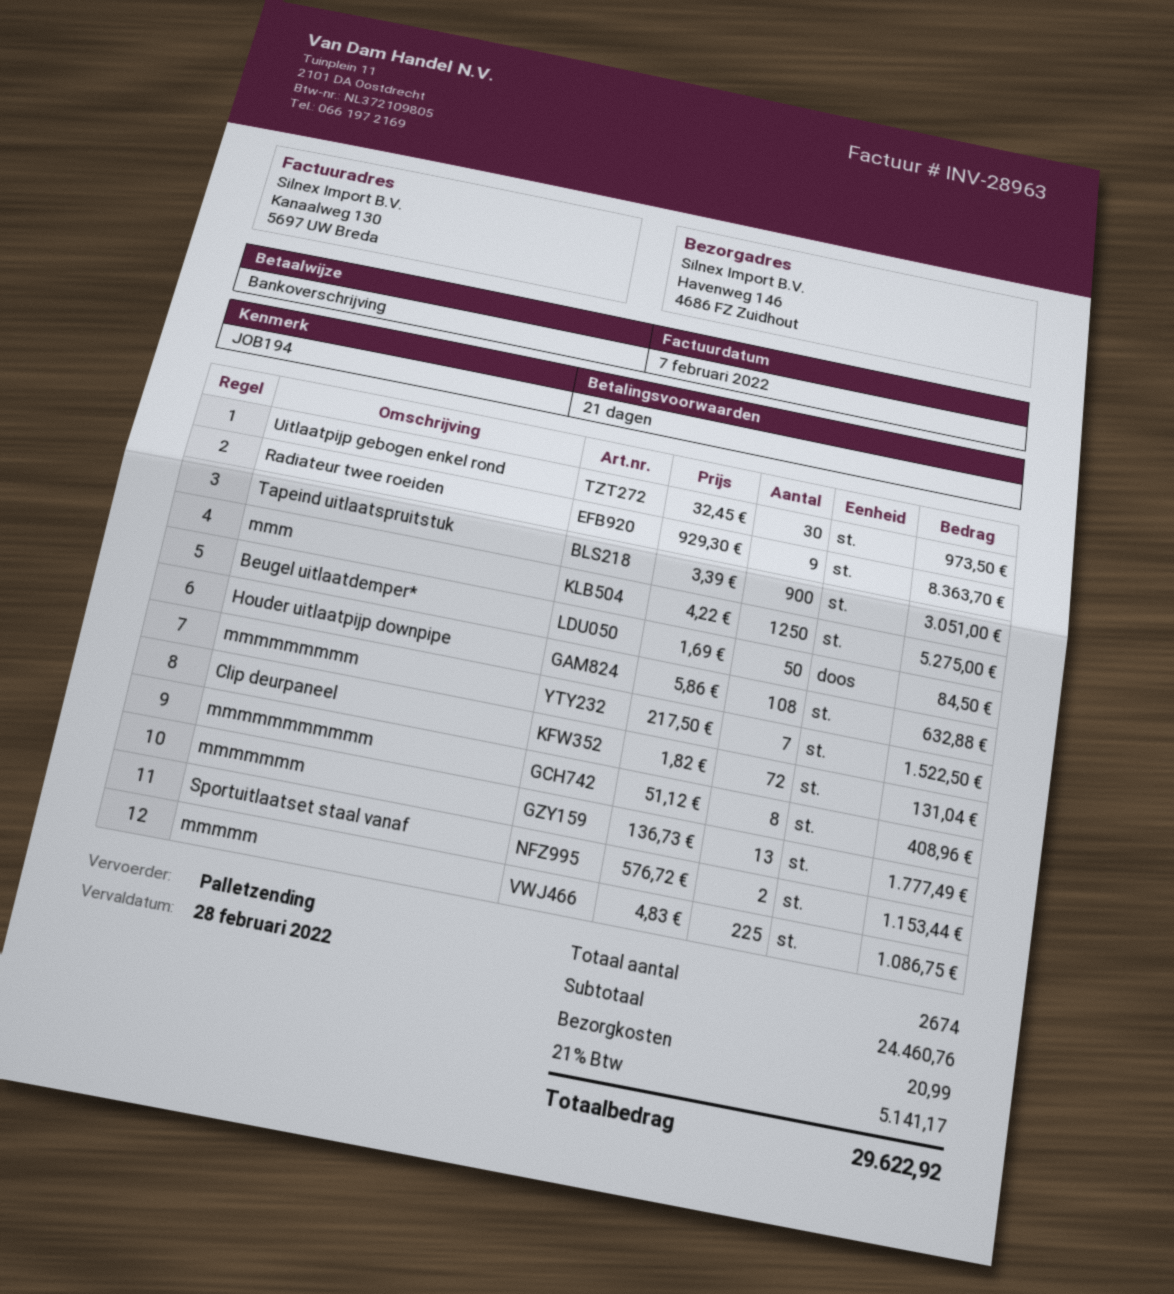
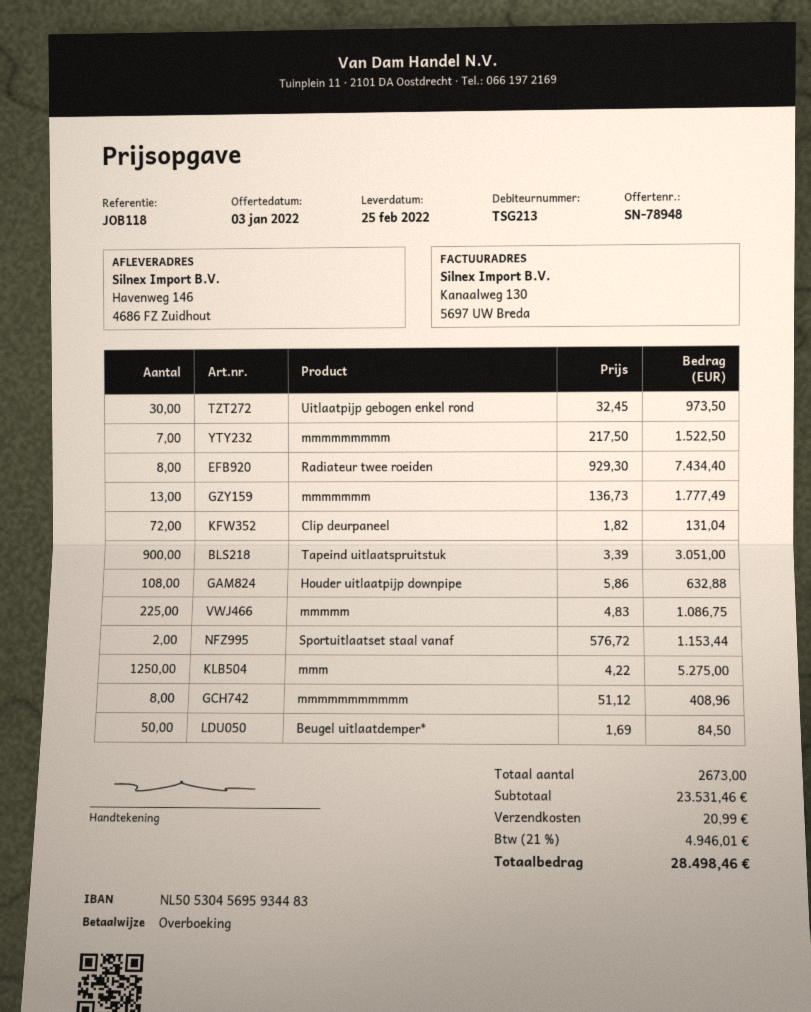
reference: JOB194 -> JOB118
Radiateur twee roeiden: 9 x 929.30 = 8363.70 -> 8 x 929.30 = 7434.40
total quantity: 2674 -> 2673
subtotal: 24460.76 -> 23531.46
tax: 21% = 5141.17 -> 21% = 4946.01
total: 29622.92 -> 28498.46

